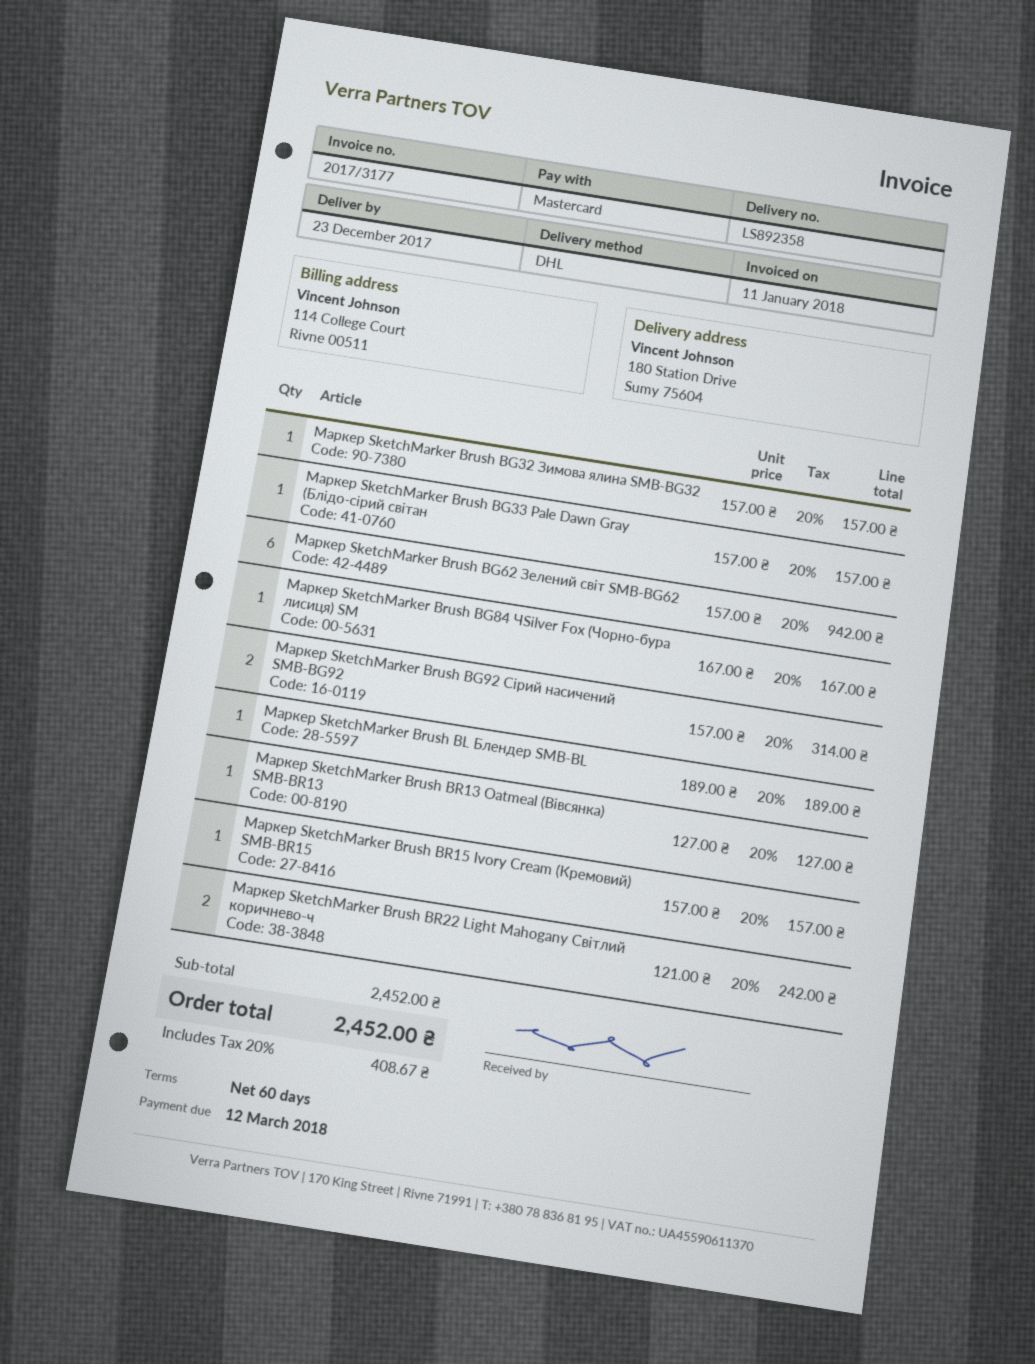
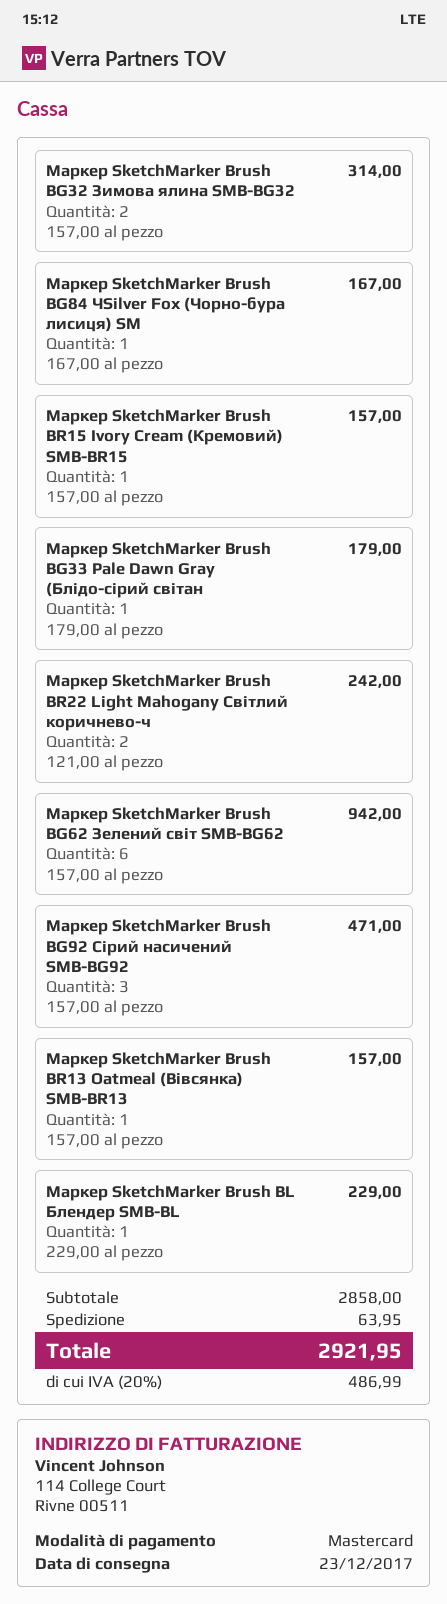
Маркер SketchMarker Brush BG32 Зимова ялина SMB-BG32: 1 x 157.00 = 157.00 -> 2 x 157.00 = 314.00
Маркер SketchMarker Brush BG33 Pale Dawn Gray (Блідо-сірий світан: 1 x 157.00 = 157.00 -> 1 x 179.00 = 179.00
Маркер SketchMarker Brush BG92 Сірий насичений SMB-BG92: 2 x 157.00 = 314.00 -> 3 x 157.00 = 471.00
Маркер SketchMarker Brush BL Блендер SMB-BL: 1 x 189.00 = 189.00 -> 1 x 229.00 = 229.00
Маркер SketchMarker Brush BR13 Oatmeal (Вівсянка) SMB-BR13: 1 x 127.00 = 127.00 -> 1 x 157.00 = 157.00
subtotal: 2452.00 -> 2858.00
shipping: none -> 63.95
tax: 20% = 408.67 -> 20% = 486.99
total: 2452.00 -> 2921.95

